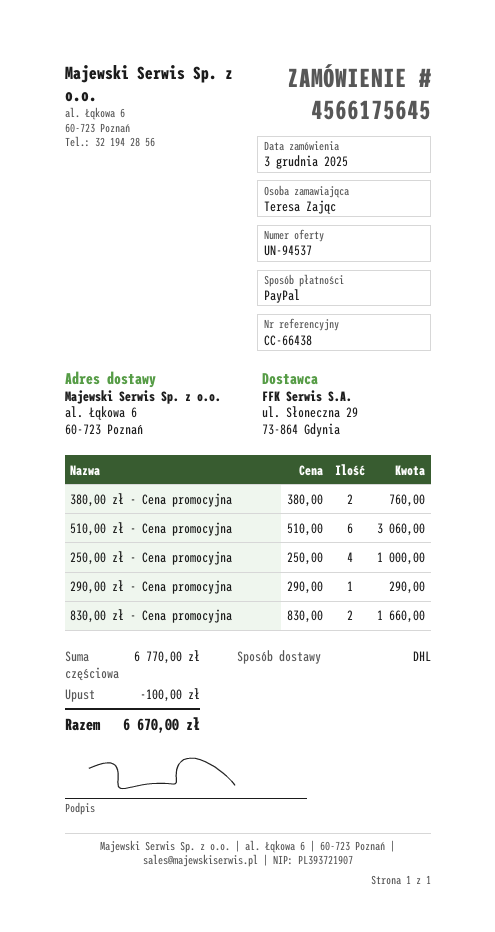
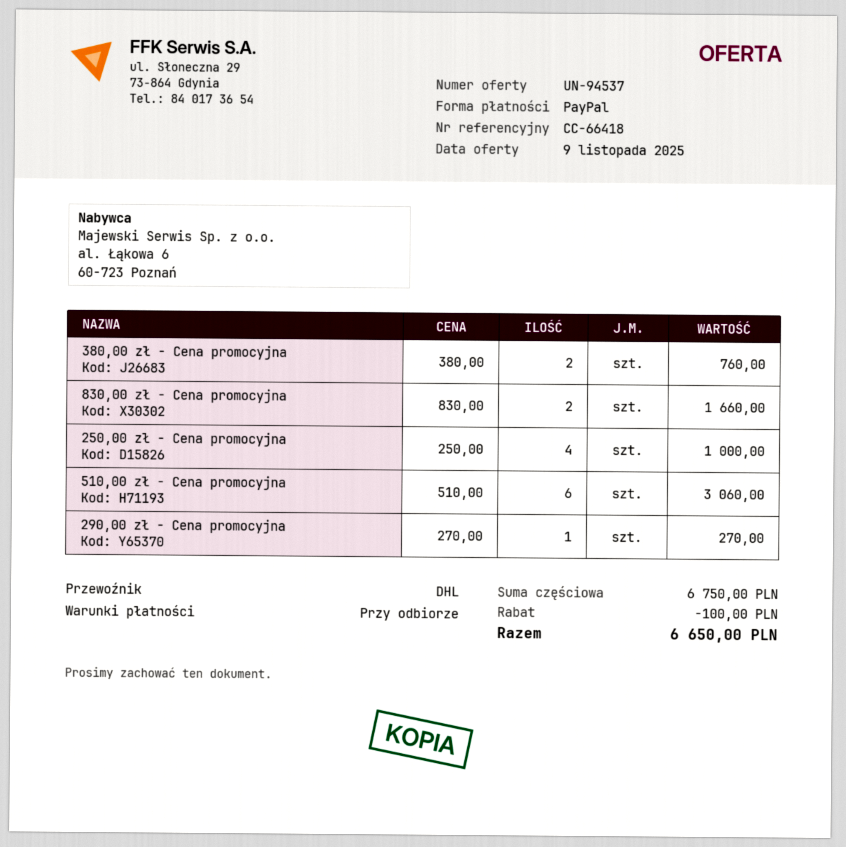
reference: CC-66438 -> CC-66418
290,00 zł - Cena promocyjna: 1 x 290.00 = 290.00 -> 1 x 270.00 = 270.00
subtotal: 6770.00 -> 6750.00
total: 6670.00 -> 6650.00

